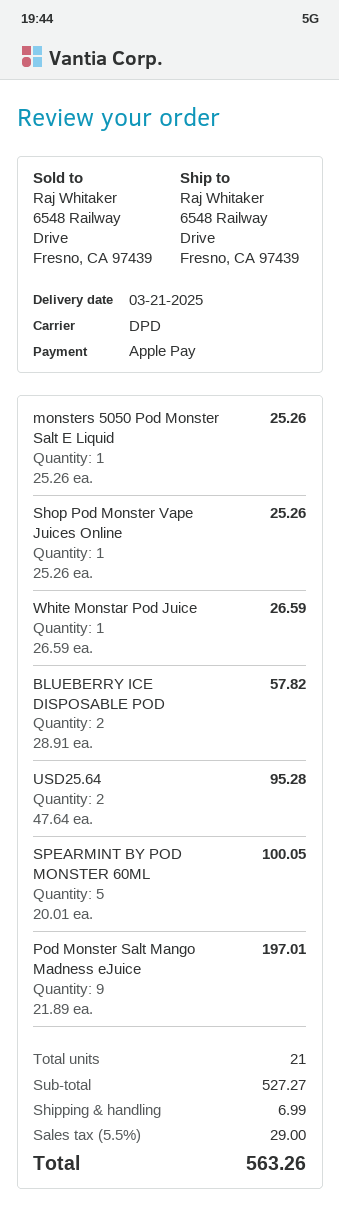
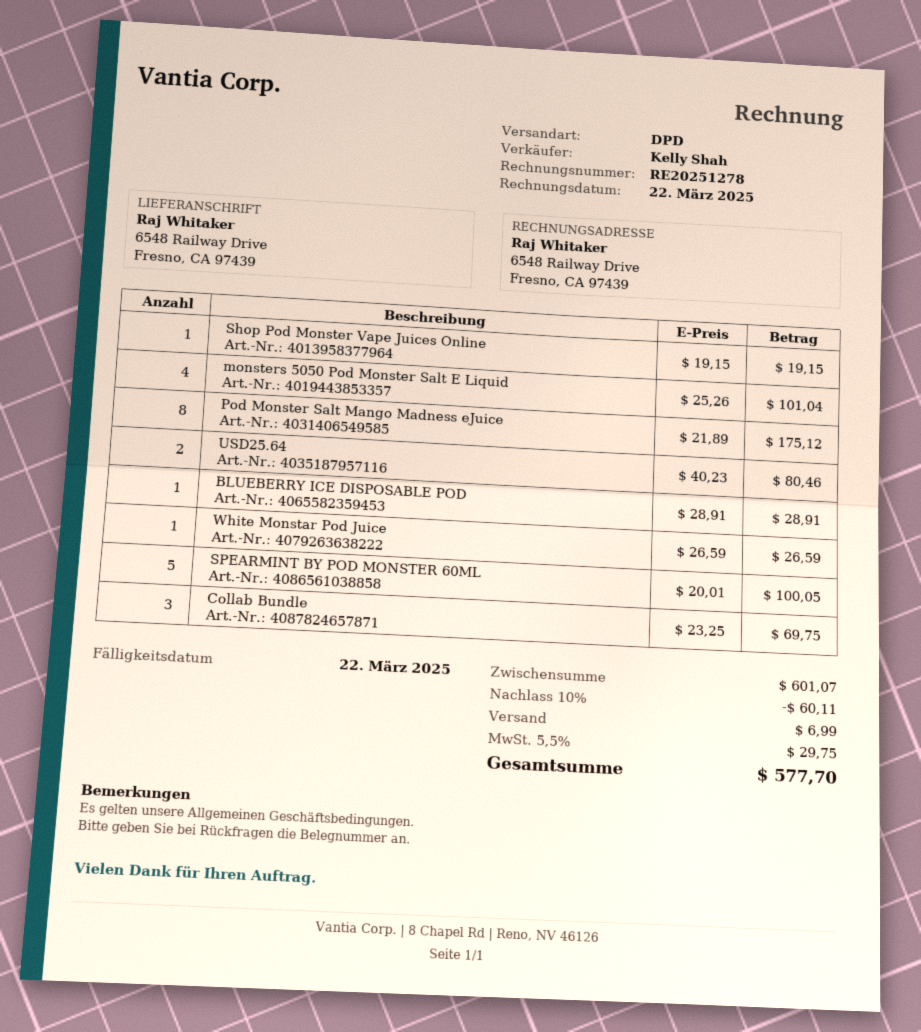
monsters 5050 Pod Monster Salt E Liquid: 1 x 25.26 = 25.26 -> 4 x 25.26 = 101.04
Shop Pod Monster Vape Juices Online: 1 x 25.26 = 25.26 -> 1 x 19.15 = 19.15
BLUEBERRY ICE DISPOSABLE POD: 2 x 28.91 = 57.82 -> 1 x 28.91 = 28.91
USD25.64: 2 x 47.64 = 95.28 -> 2 x 40.23 = 80.46
Pod Monster Salt Mango Madness eJuice: 9 x 21.89 = 197.01 -> 8 x 21.89 = 175.12
Collab Bundle: none -> 3 x 23.25 = 69.75
subtotal: 527.27 -> 601.07
discount: none -> 10% = 60.11
tax: 5.5% = 29.00 -> 5.5% = 29.75
total: 563.26 -> 577.70

